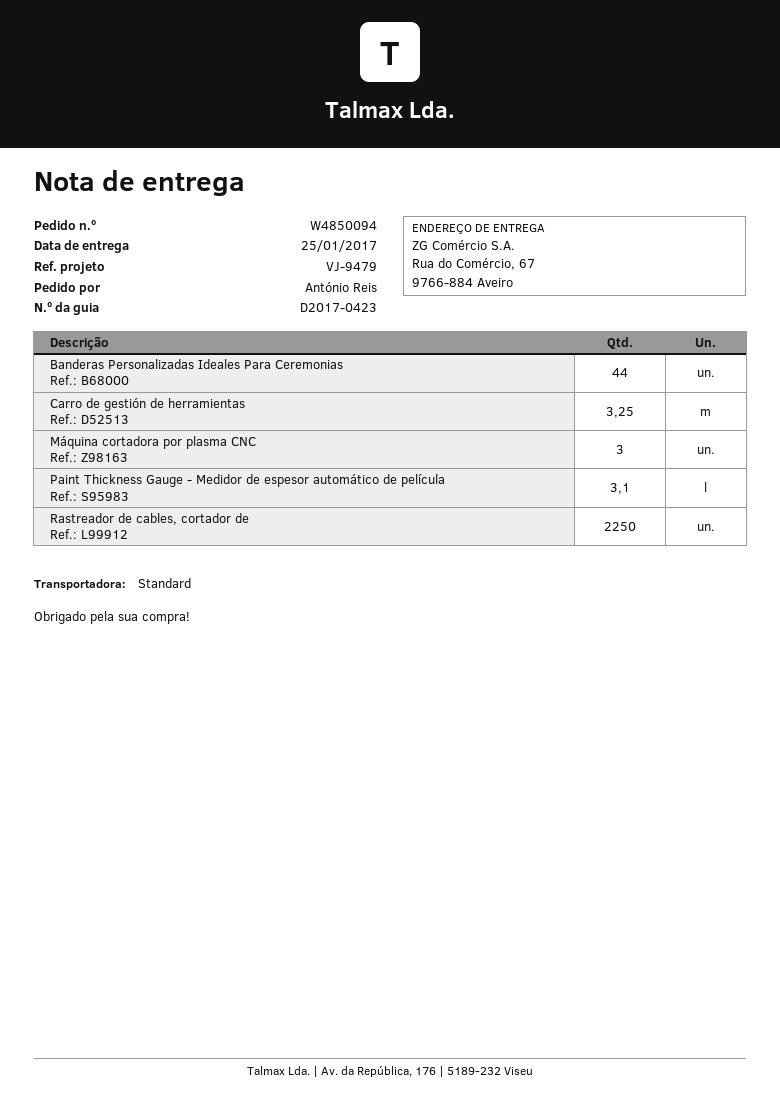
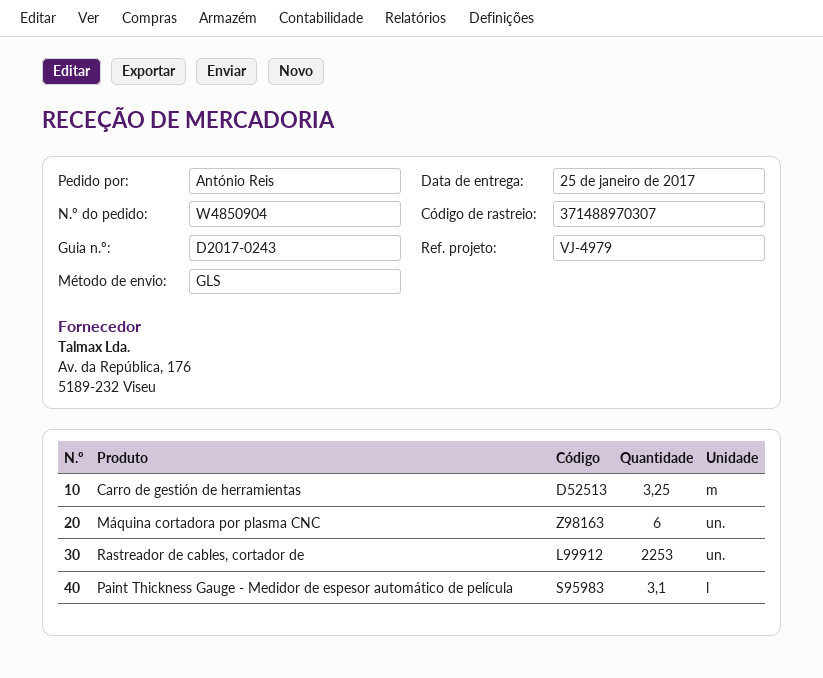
order number: W4850094 -> W4850904
delivery note number: D2017-0423 -> D2017-0243
reference: VJ-9479 -> VJ-4979
shipping method: standard -> GLS
Banderas Personalizadas Ideales Para Ceremonias: 44 -> none
Máquina cortadora por plasma CNC: 3 -> 6
Rastreador de cables, cortador de: 2250 -> 2253

